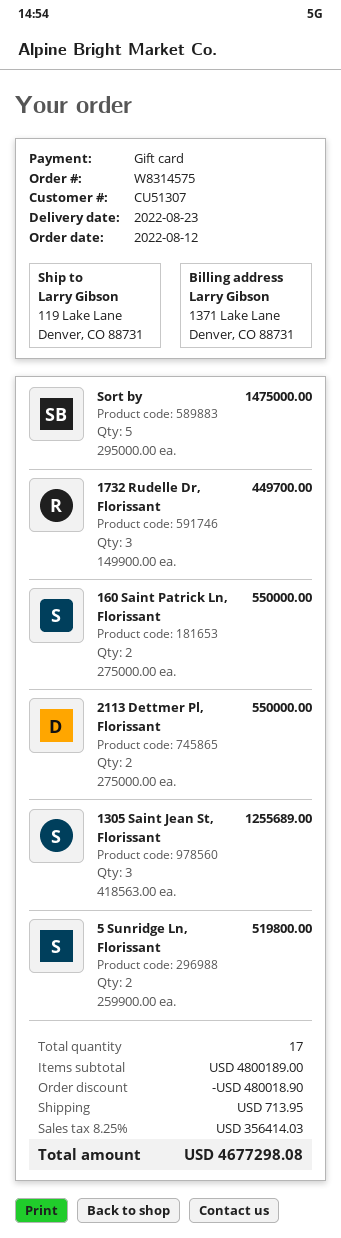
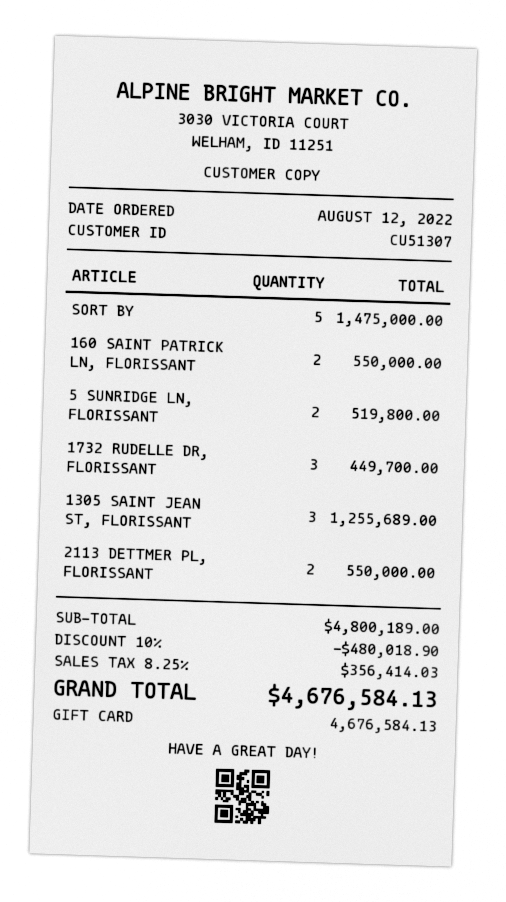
shipping: 713.95 -> none
total: 4677298.08 -> 4676584.13

